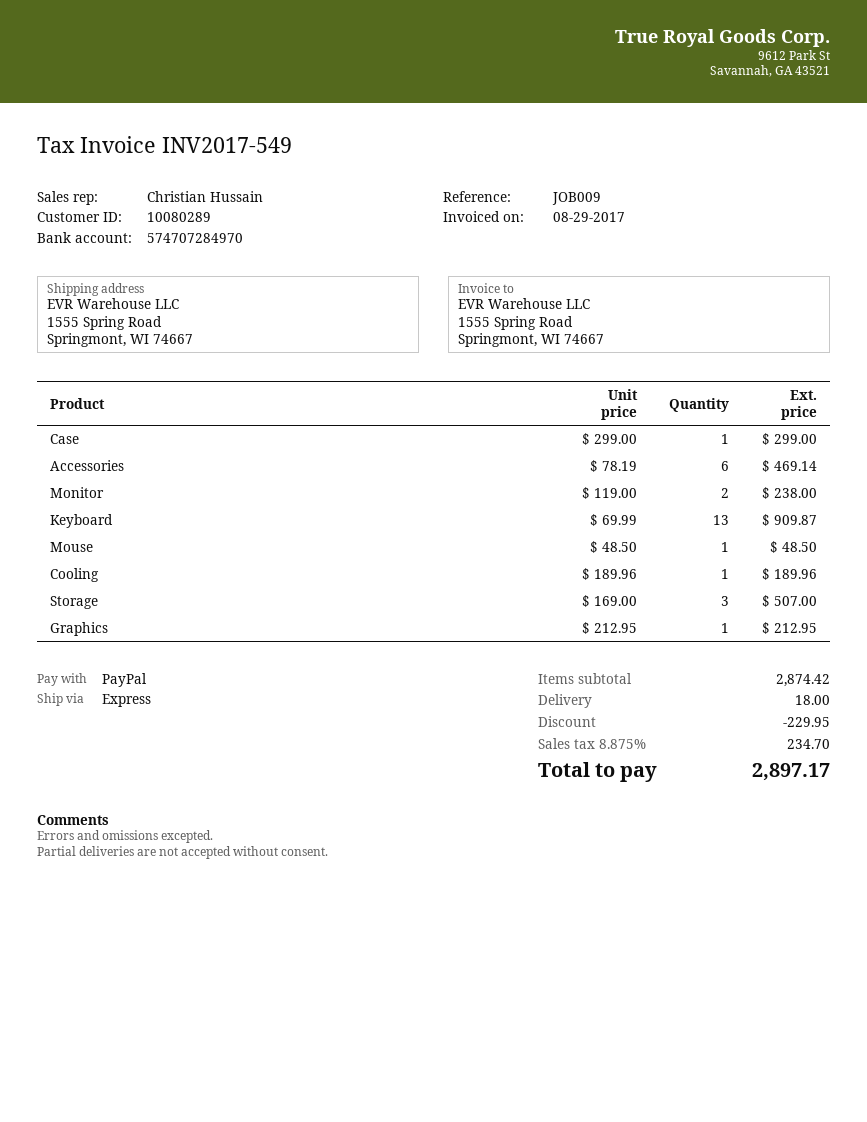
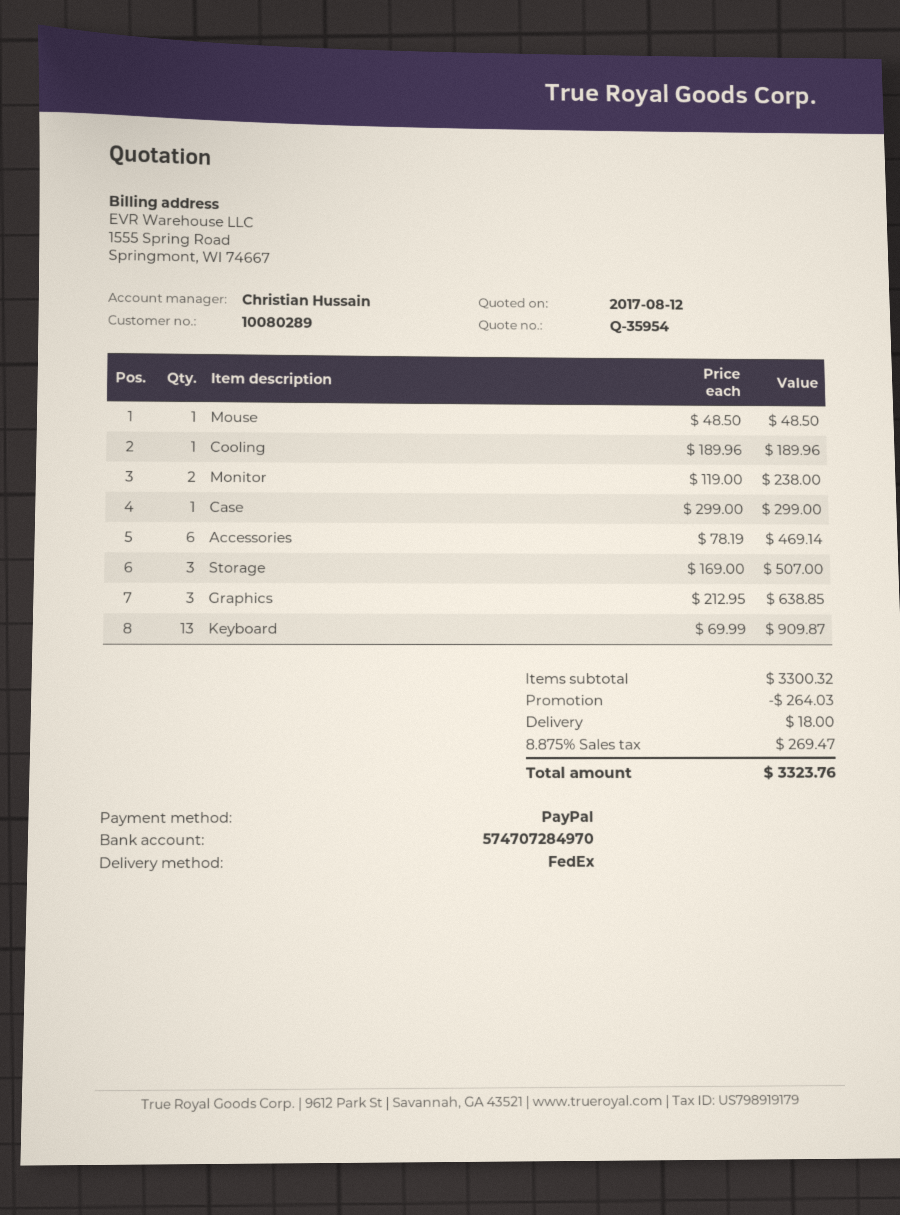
shipping method: express -> FedEx
Graphics: 1 x 212.95 = 212.95 -> 3 x 212.95 = 638.85
subtotal: 2874.42 -> 3300.32
discount: 229.95 -> 264.03
tax: 8.875% = 234.70 -> 8.875% = 269.47
total: 2897.17 -> 3323.76

